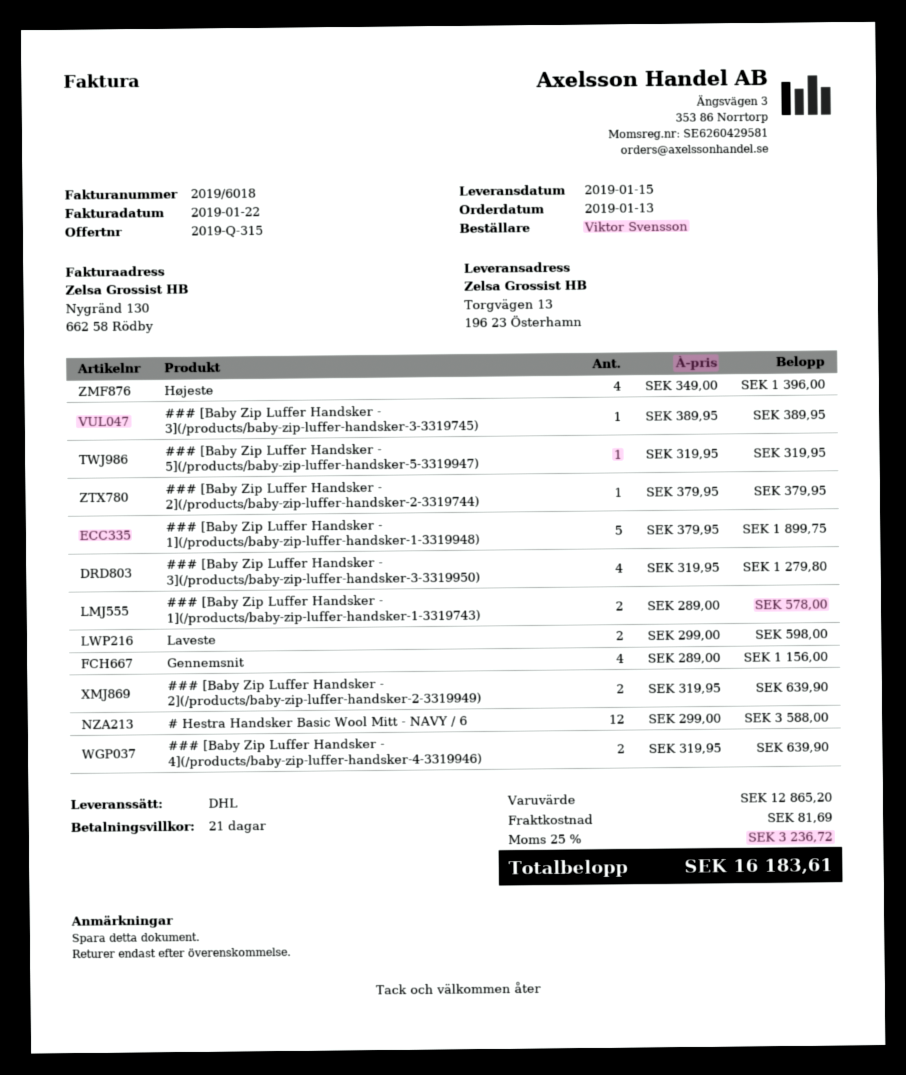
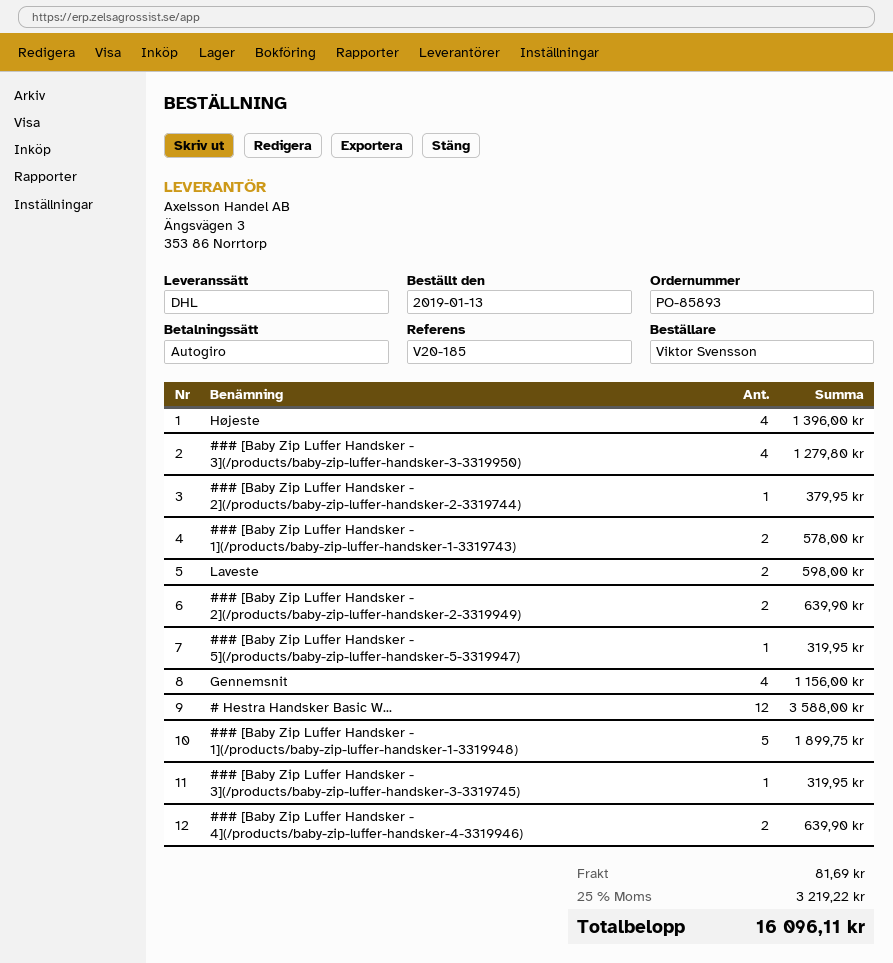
### [Baby Zip Luffer Handsker - 3](/products/baby-zip-luffer-handsker-3-3319745): 1 for 389.95 -> 1 for 319.95
tax: 25% = 3236.72 -> 25% = 3219.22
total: 16183.61 -> 16096.11

